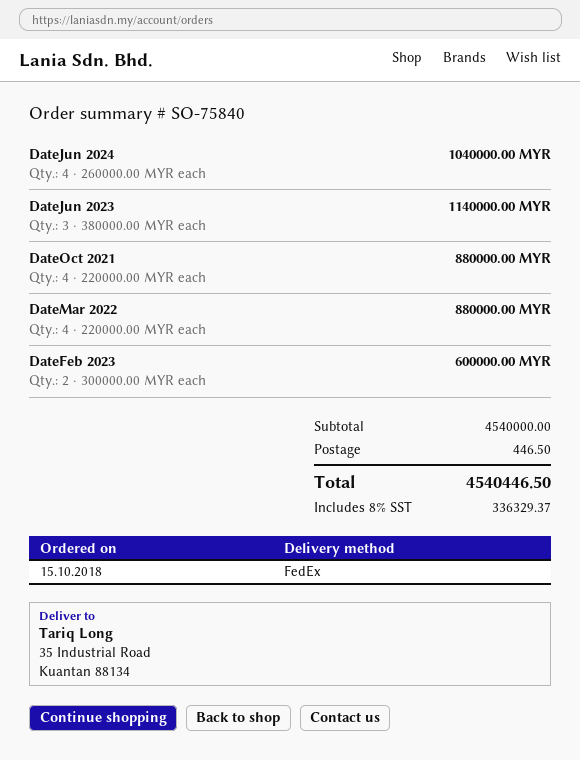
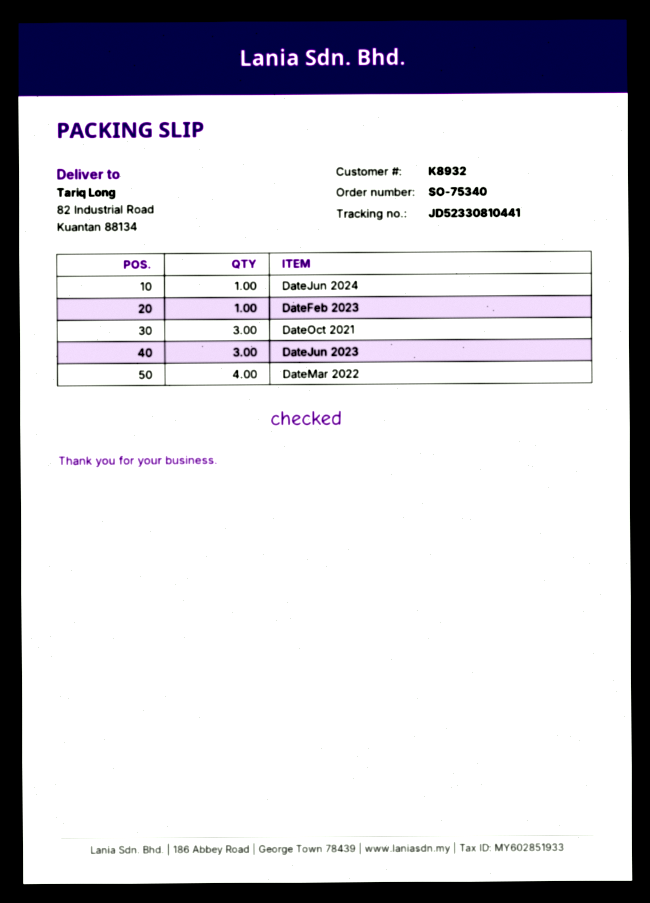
order number: SO-75840 -> SO-75340
ship to: 35 Industrial Road, Kuantan 88134 -> 82 Industrial Road, Kuantan 88134
DateJun 2024: 4 -> 1
DateOct 2021: 4 -> 3
DateFeb 2023: 2 -> 1

